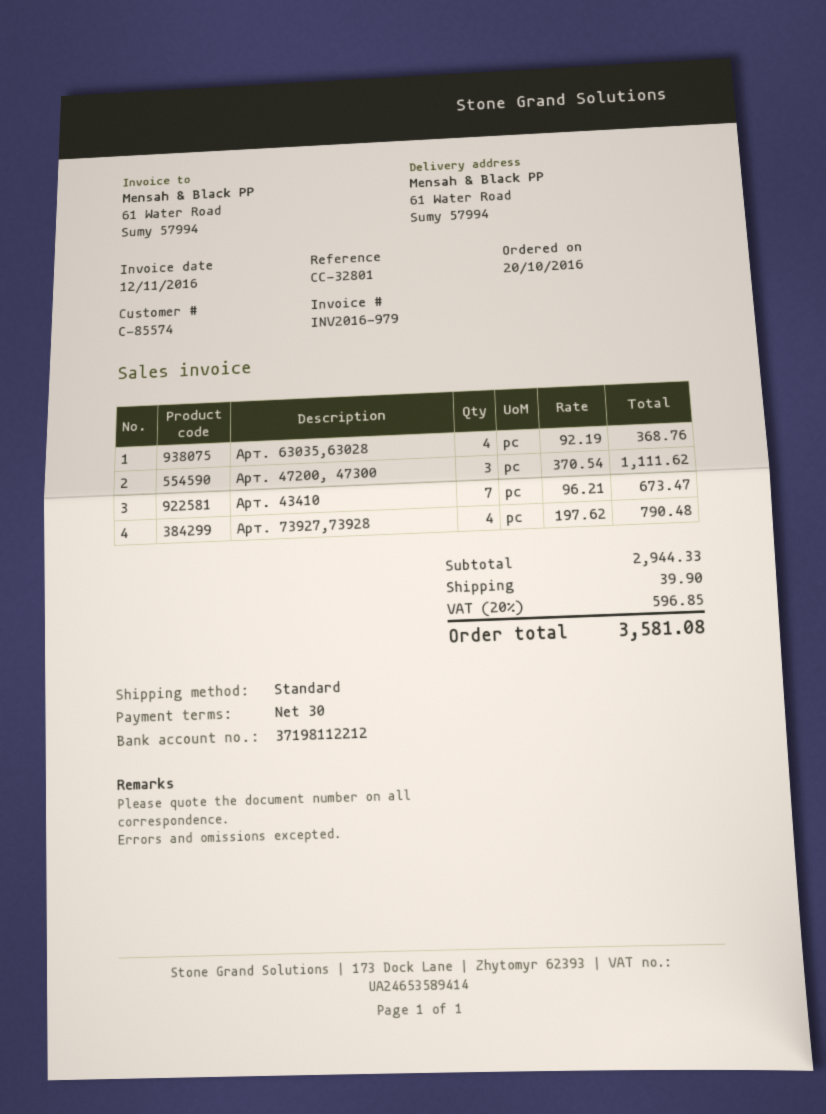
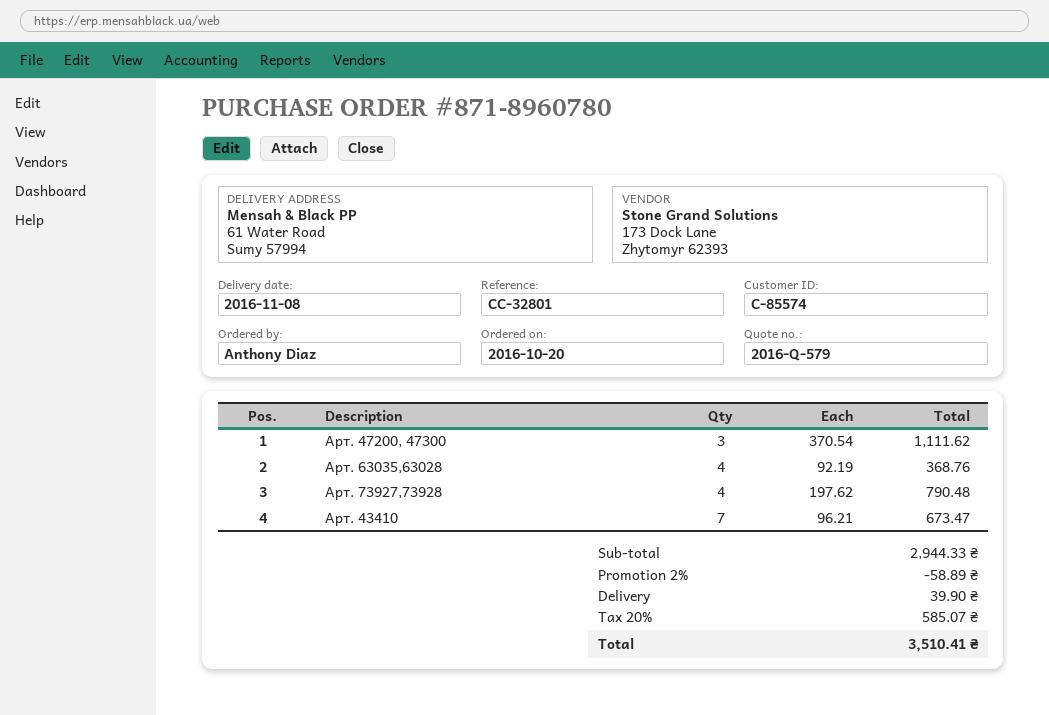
discount: none -> 2% = 58.89
tax: 20% = 596.85 -> 20% = 585.07
total: 3581.08 -> 3510.41

